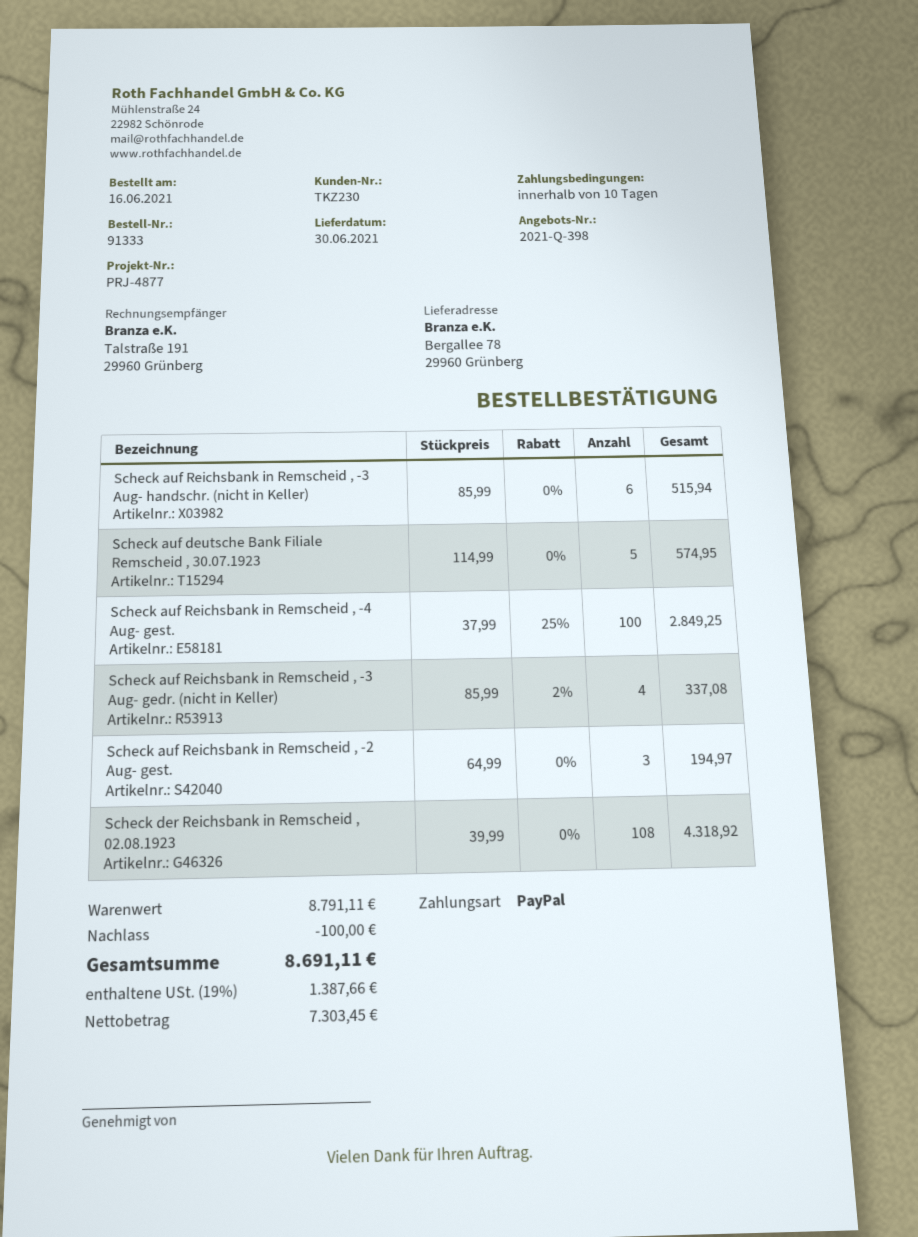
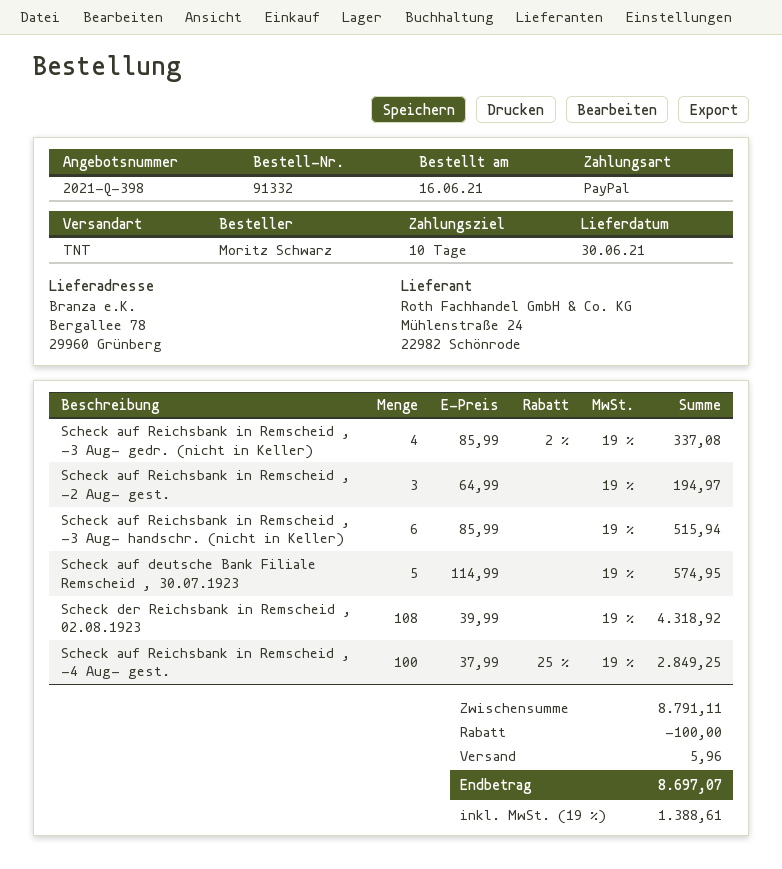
order number: 91333 -> 91332
shipping: none -> 5.96
tax: 19% = 1387.66 -> 19% = 1388.61
total: 8691.11 -> 8697.07

